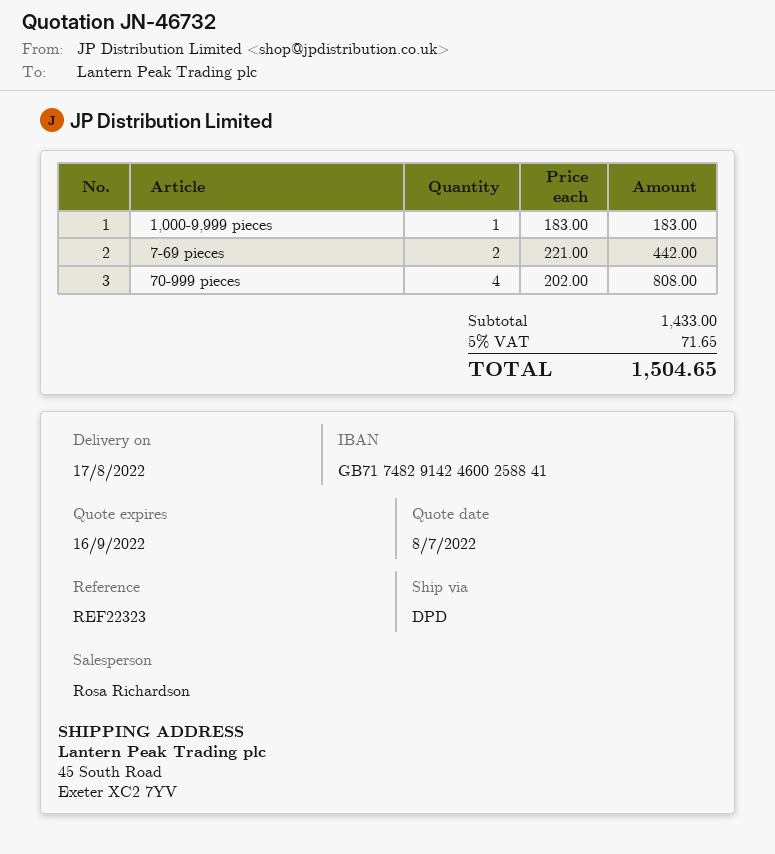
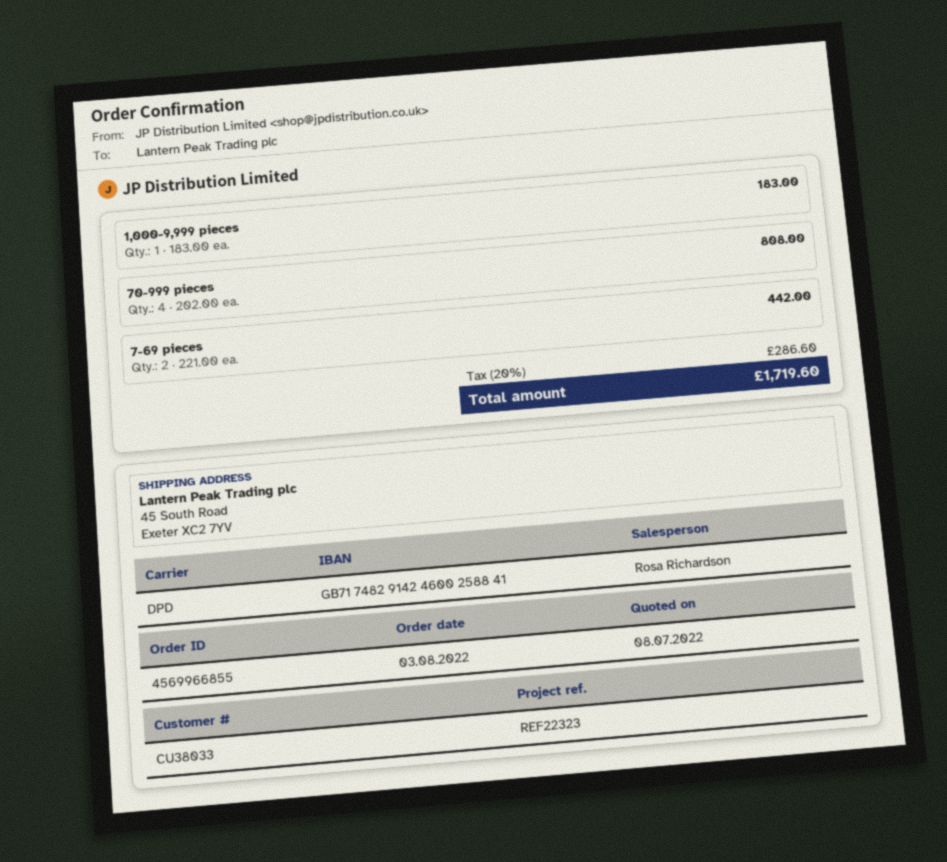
tax: 5% = 71.65 -> 20% = 286.60
total: 1504.65 -> 1719.60

